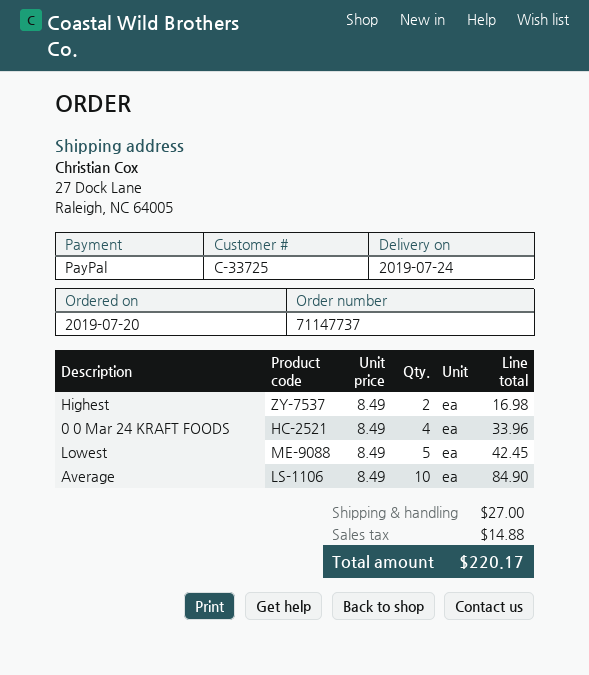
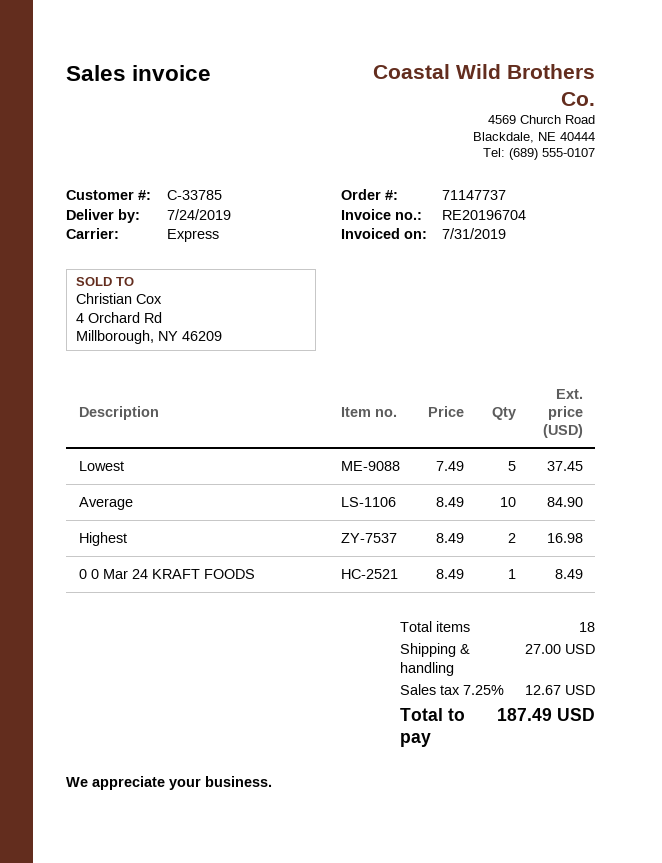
customer number: C-33725 -> C-33785
0 0 Mar 24 KRAFT FOODS: 4 x 8.49 = 33.96 -> 1 x 8.49 = 8.49
Lowest: 5 x 8.49 = 42.45 -> 5 x 7.49 = 37.45
tax: 14.88 -> 12.67
total: 220.17 -> 187.49

